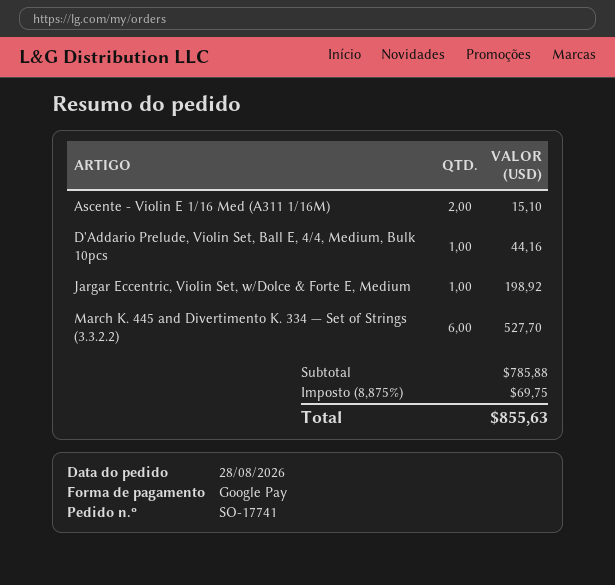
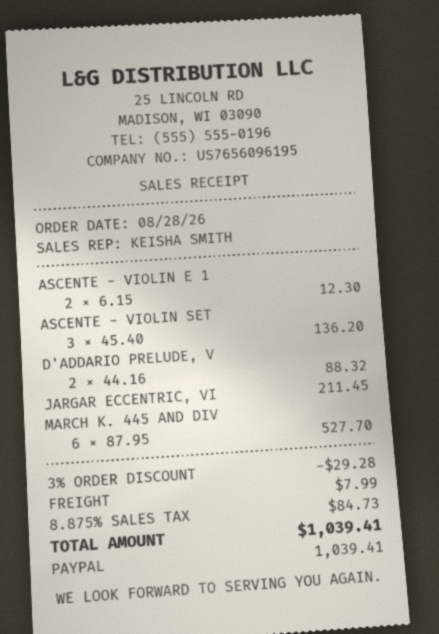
payment method: Google Pay -> PayPal
Ascente - Violin E 1/16 Med (A311 1/16M): 2 for 15.10 -> 2 for 12.30
D'Addario Prelude, Violin Set, Ball E, 4/4, Medium, Bulk 10pcs: 1 for 44.16 -> 2 for 88.32
Jargar Eccentric, Violin Set, w/Dolce & Forte E, Medium: 1 for 198.92 -> 1 for 211.45
ASCENTE - VIOLIN SET: none -> 3 for 136.20
discount: none -> 3% = 29.28
shipping: none -> 7.99
tax: 8.875% = 69.75 -> 8.875% = 84.73
total: 855.63 -> 1039.41

